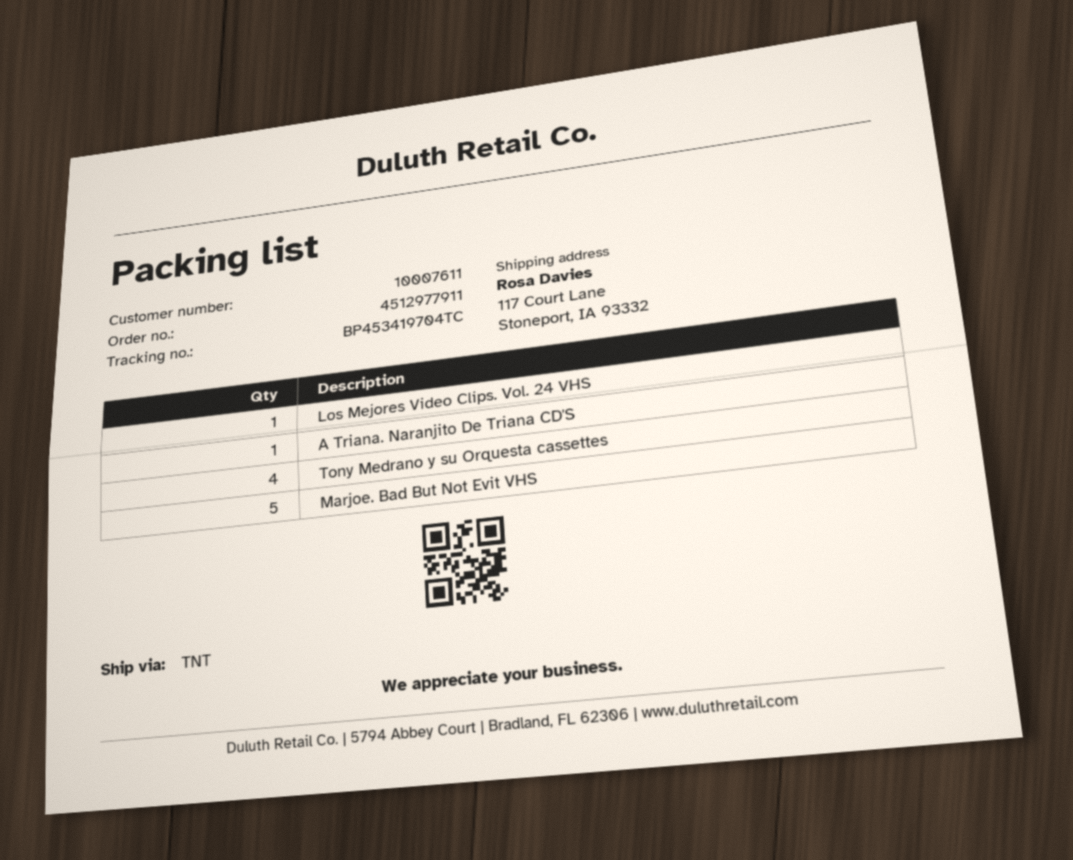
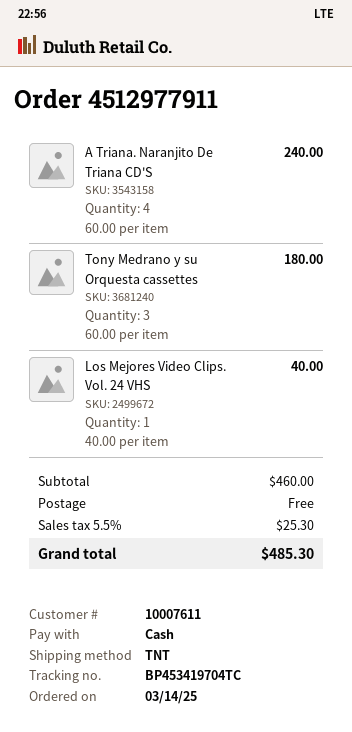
A Triana. Naranjito De Triana CD'S: 1 -> 4
Tony Medrano y su Orquesta cassettes: 4 -> 3
Marjoe. Bad But Not Evit VHS: 5 -> none

